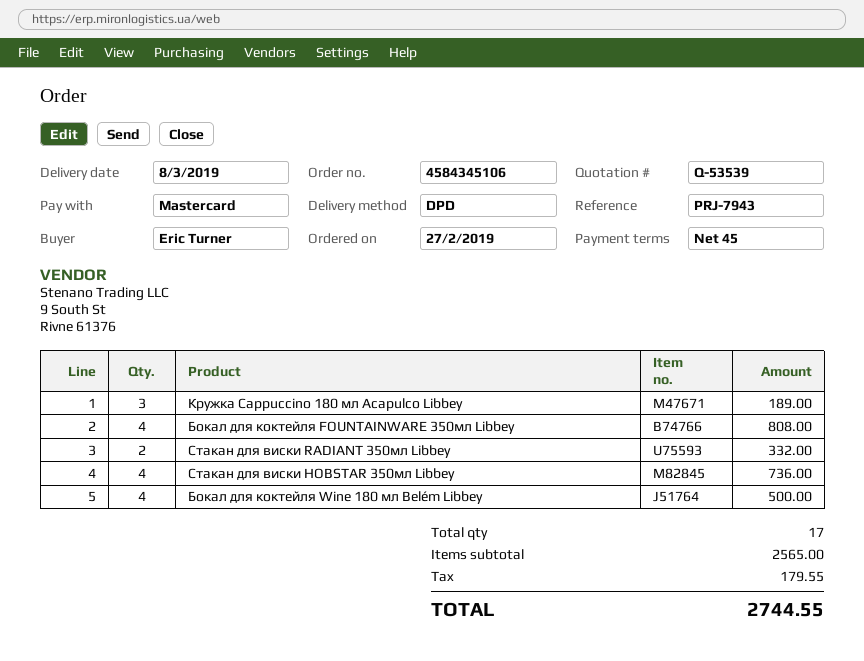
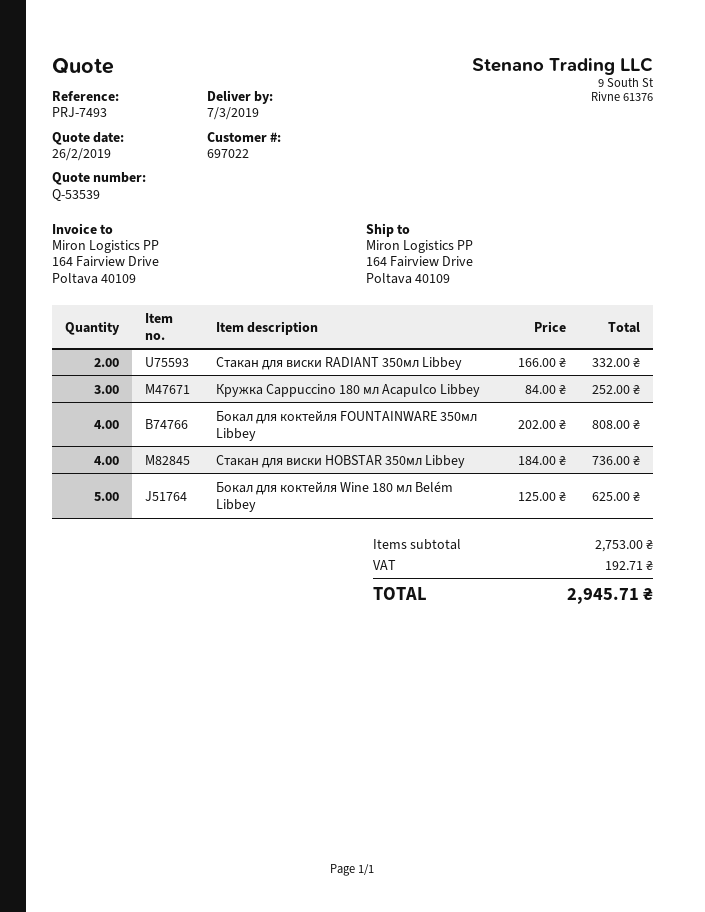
delivery date: 2019-03-08 -> 2019-03-07
reference: PRJ-7943 -> PRJ-7493
Кружка Cappuccino 180 мл Acapulco Libbey: 3 for 189.00 -> 3 for 252.00
Бокал для коктейля Wine 180 мл Belém Libbey: 4 for 500.00 -> 5 for 625.00
subtotal: 2565.00 -> 2753.00
tax: 179.55 -> 192.71
total: 2744.55 -> 2945.71

